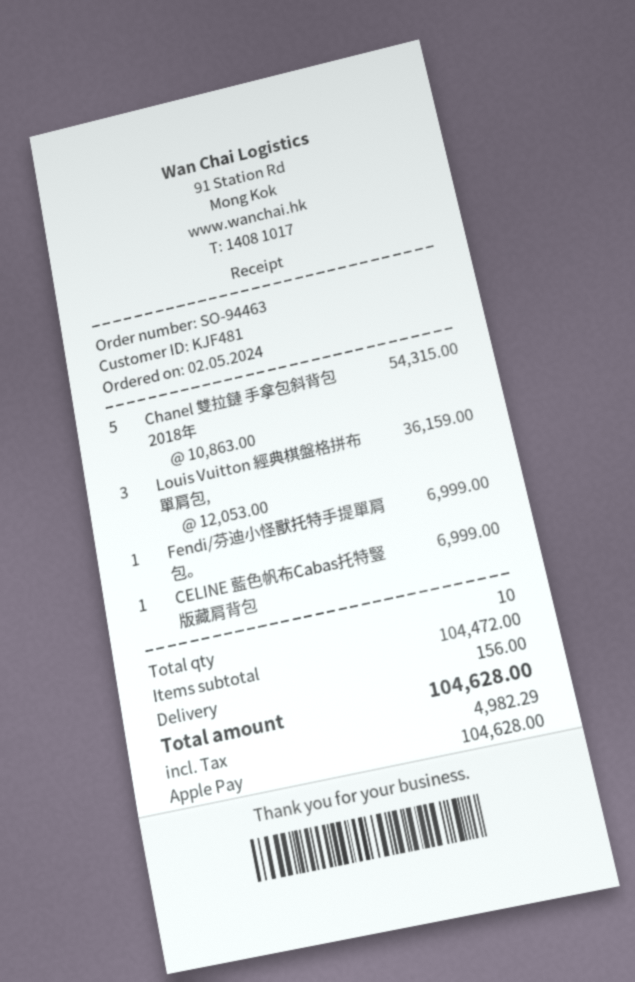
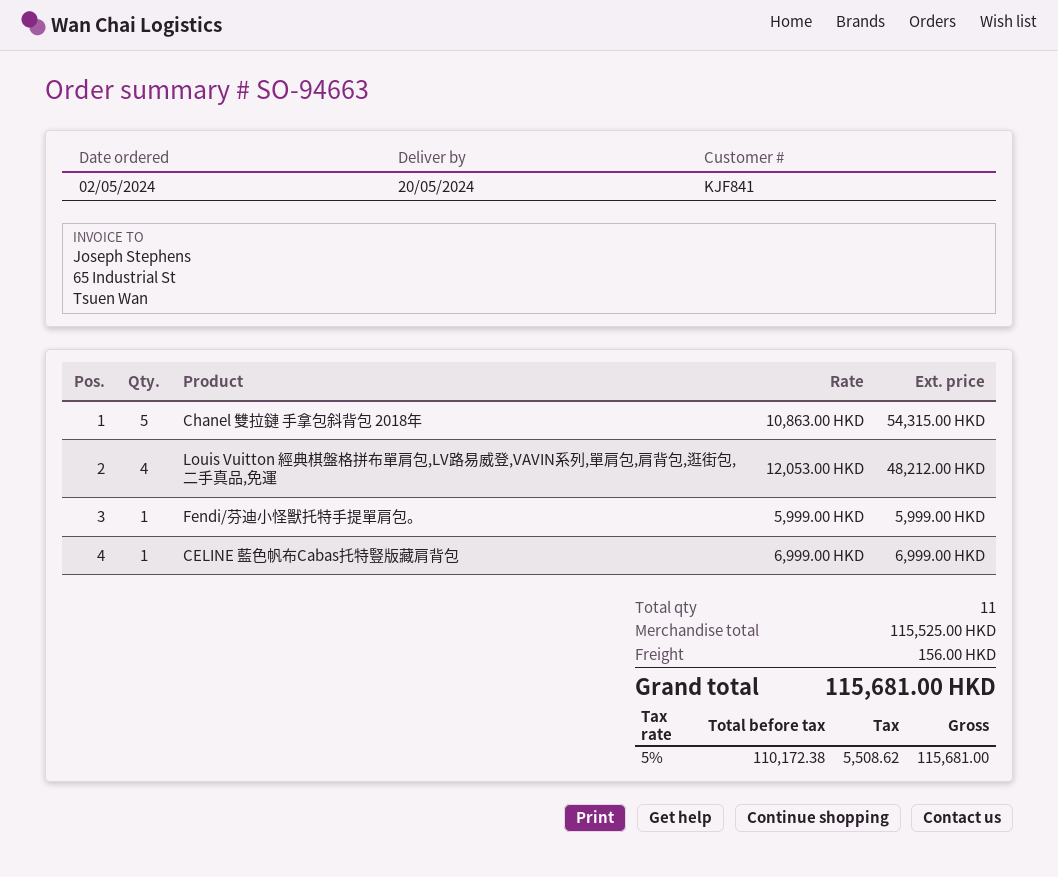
order number: SO-94463 -> SO-94663
customer number: KJF481 -> KJF841
Louis Vuitton 經典棋盤格拼布單肩包,: 3 x 12053.00 = 36159.00 -> 4 x 12053.00 = 48212.00
Fendi/芬迪小怪獸托特手提單肩包。: 1 x 6999.00 = 6999.00 -> 1 x 5999.00 = 5999.00
total quantity: 10 -> 11
subtotal: 104472.00 -> 115525.00
tax: 4982.29 -> 5508.62
total: 104628.00 -> 115681.00

